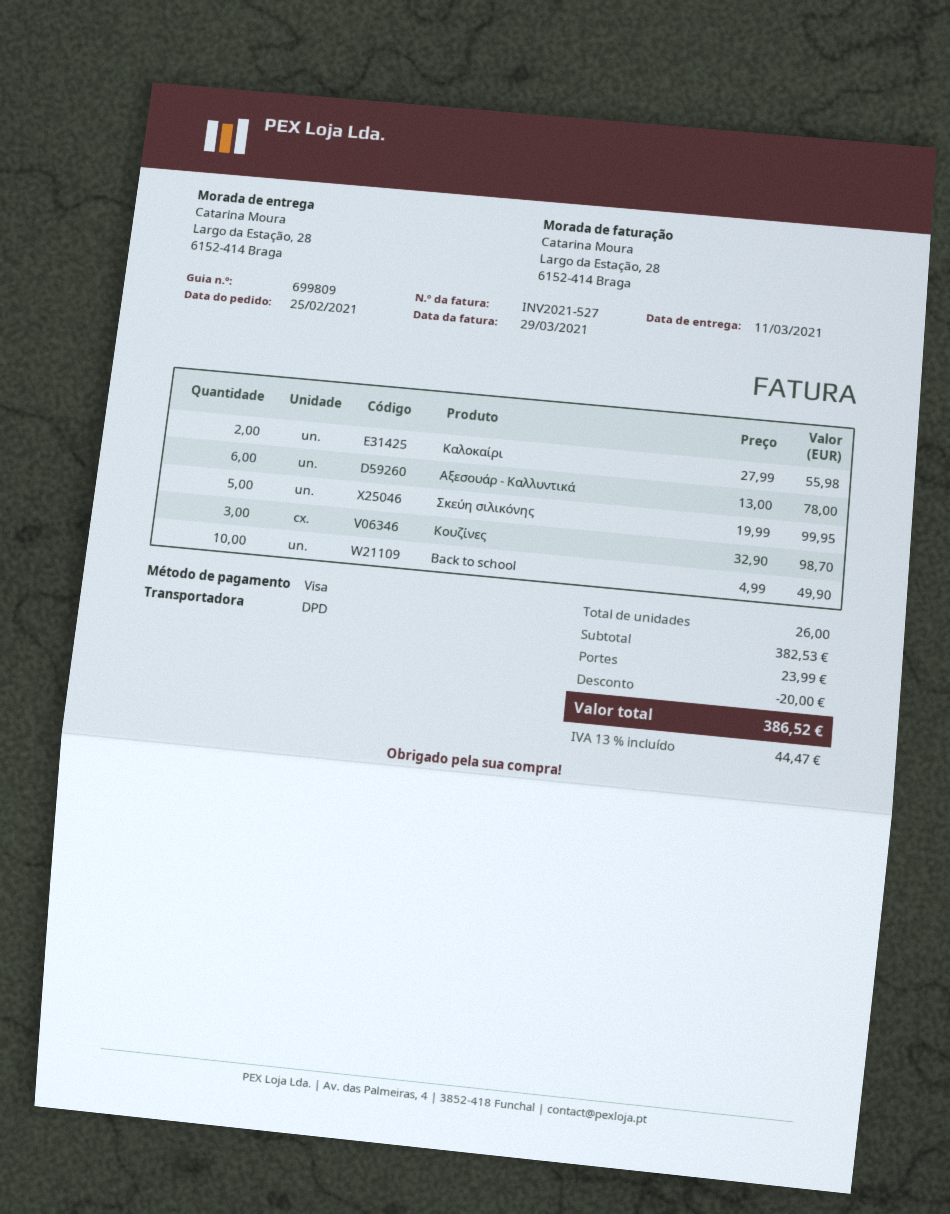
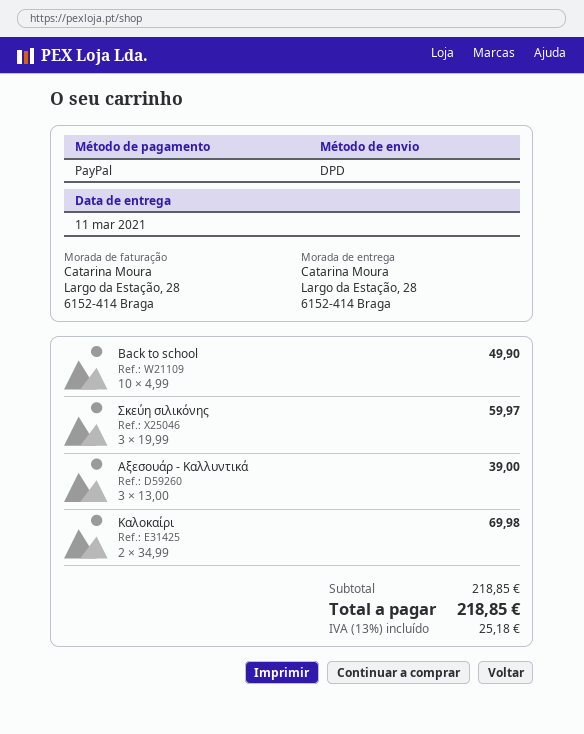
payment method: Visa -> PayPal
Καλοκαίρι: 2 x 27.99 = 55.98 -> 2 x 34.99 = 69.98
Αξεσουάρ - Καλλυντικά: 6 x 13.00 = 78.00 -> 3 x 13.00 = 39.00
Σκεύη σιλικόνης: 5 x 19.99 = 99.95 -> 3 x 19.99 = 59.97
Κουζίνες: 3 x 32.90 = 98.70 -> none
subtotal: 382.53 -> 218.85
discount: 20.00 -> none
shipping: 23.99 -> none
tax: 13% = 44.47 -> 13% = 25.18
total: 386.52 -> 218.85

